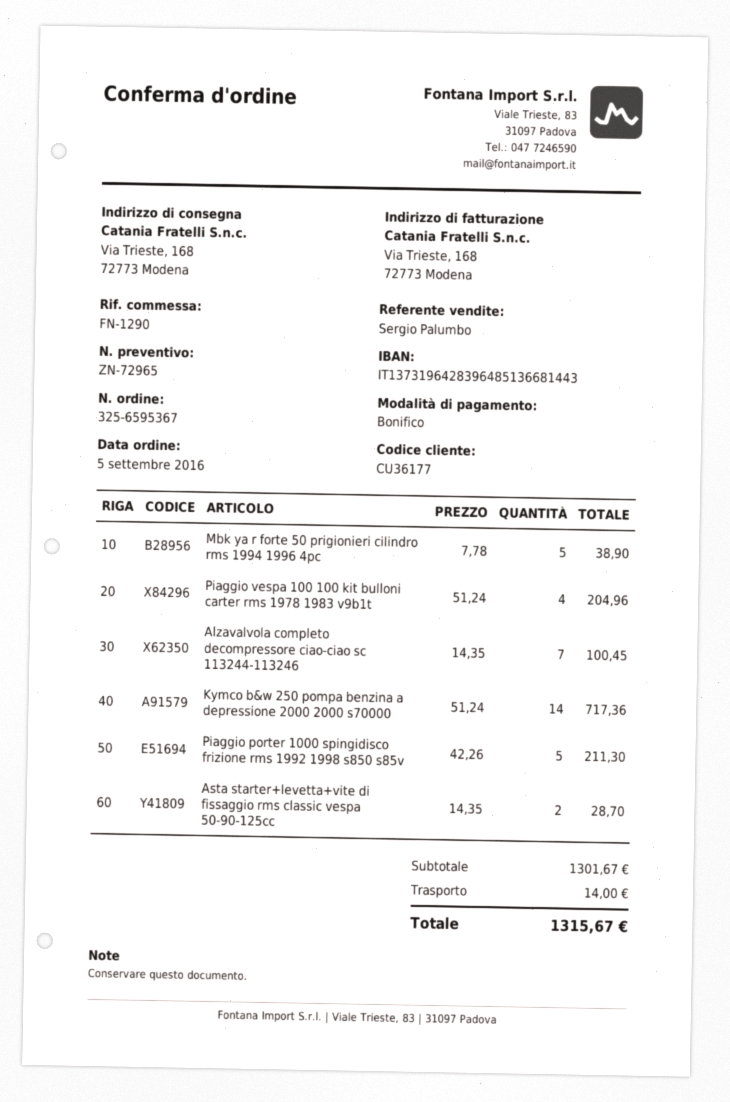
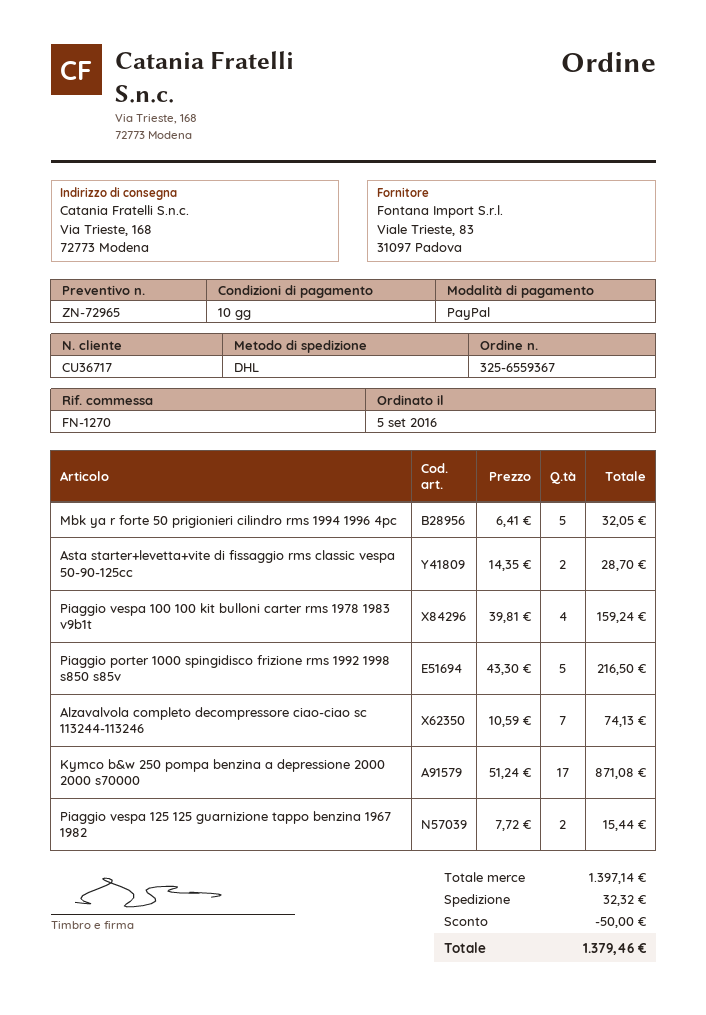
order number: 325-6595367 -> 325-6559367
customer number: CU36177 -> CU36717
reference: FN-1290 -> FN-1270
payment method: bank transfer -> PayPal
Mbk ya r forte 50 prigionieri cilindro rms 1994 1996 4pc: 5 x 7.78 = 38.90 -> 5 x 6.41 = 32.05
Piaggio vespa 100 100 kit bulloni carter rms 1978 1983 v9b1t: 4 x 51.24 = 204.96 -> 4 x 39.81 = 159.24
Alzavalvola completo decompressore ciao-ciao sc 113244-113246: 7 x 14.35 = 100.45 -> 7 x 10.59 = 74.13
Kymco b&w 250 pompa benzina a depressione 2000 2000 s70000: 14 x 51.24 = 717.36 -> 17 x 51.24 = 871.08
Piaggio porter 1000 spingidisco frizione rms 1992 1998 s850 s85v: 5 x 42.26 = 211.30 -> 5 x 43.30 = 216.50
Piaggio vespa 125 125 guarnizione tappo benzina 1967 1982: none -> 2 x 7.72 = 15.44
subtotal: 1301.67 -> 1397.14
discount: none -> 50.00
shipping: 14.00 -> 32.32
total: 1315.67 -> 1379.46

